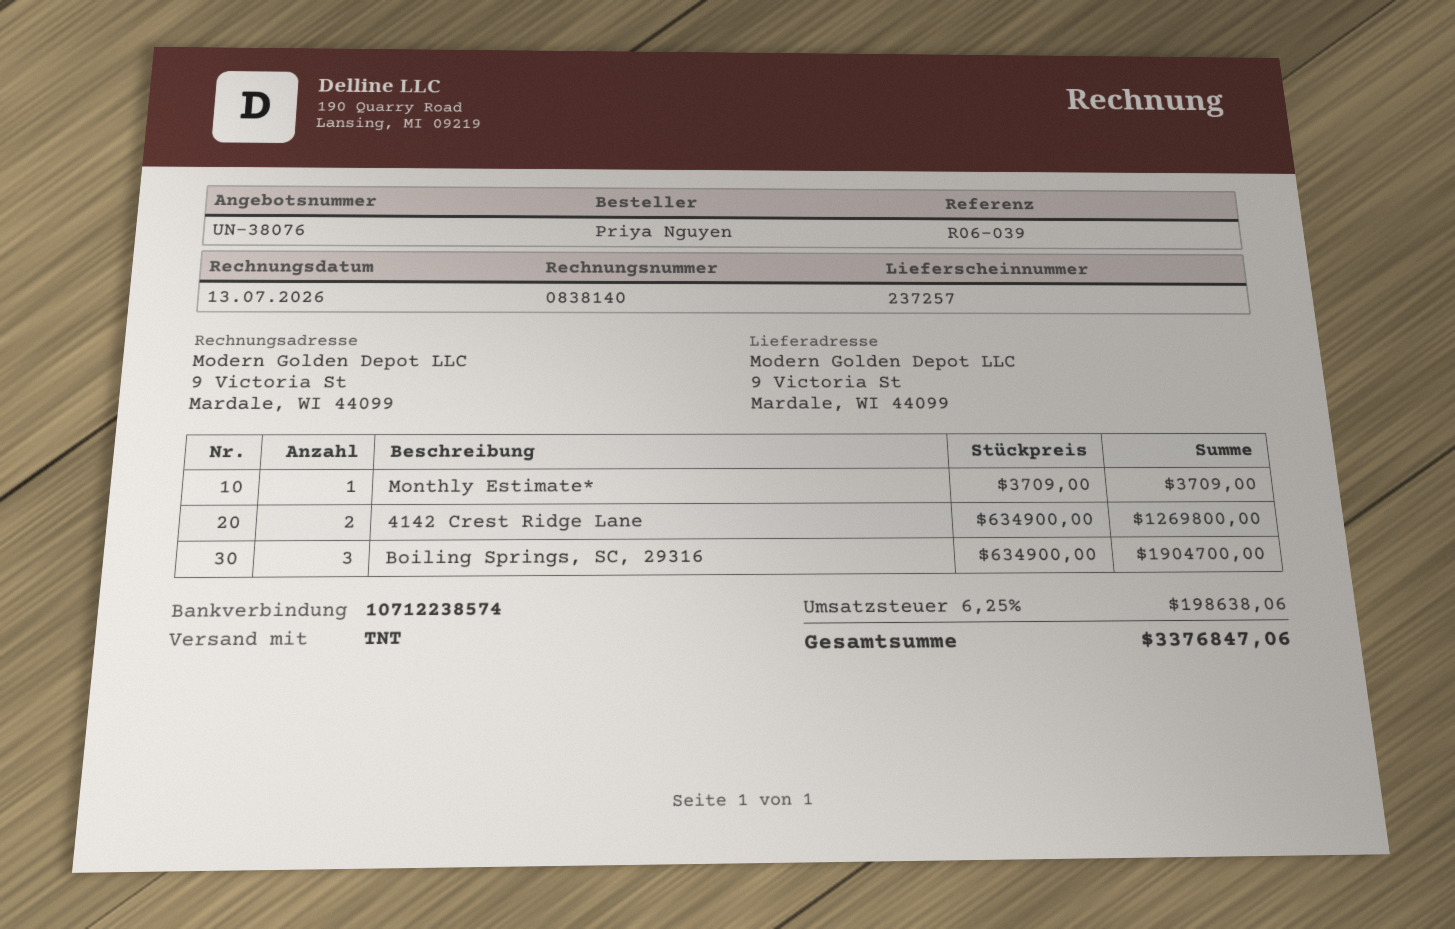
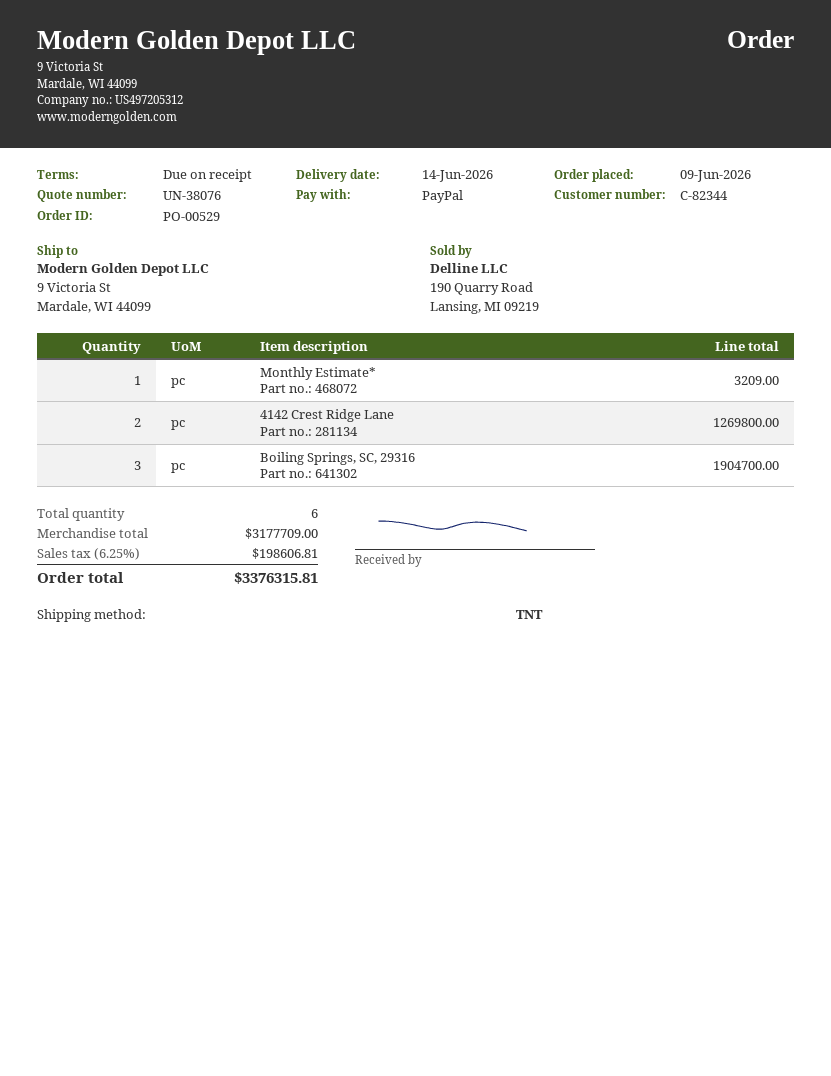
Monthly Estimate*: 1 for 3709.00 -> 1 for 3209.00
tax: 6.25% = 198638.06 -> 6.25% = 198606.81
total: 3376847.06 -> 3376315.81

